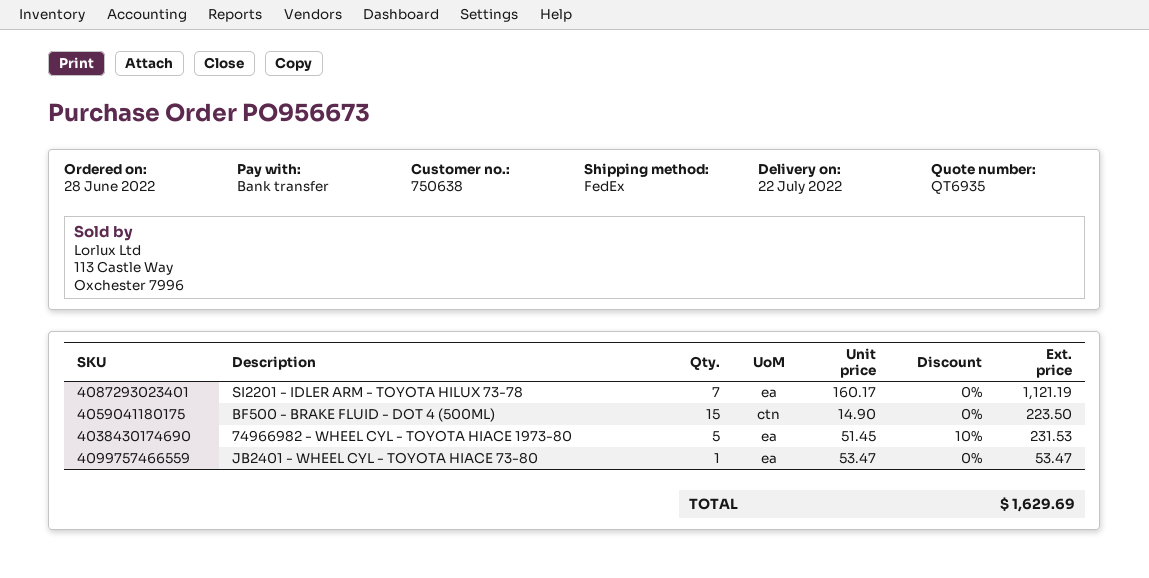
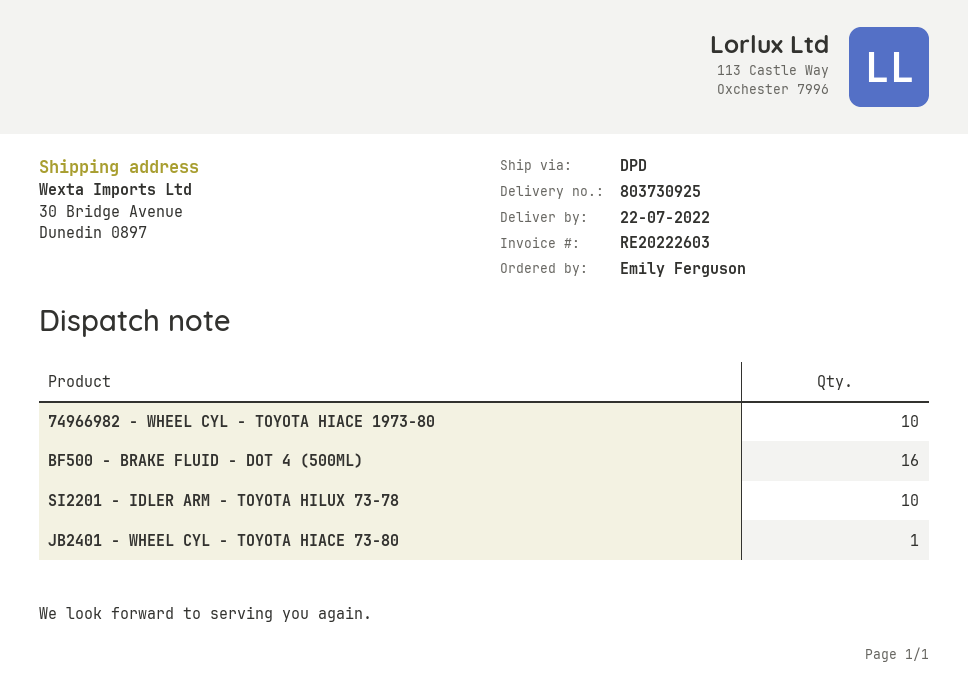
shipping method: FedEx -> DPD
SI2201 - IDLER ARM - TOYOTA HILUX 73-78: 7 -> 10
BF500 - BRAKE FLUID - DOT 4 (500ML): 15 -> 16
74966982 - WHEEL CYL - TOYOTA HIACE 1973-80: 5 -> 10

